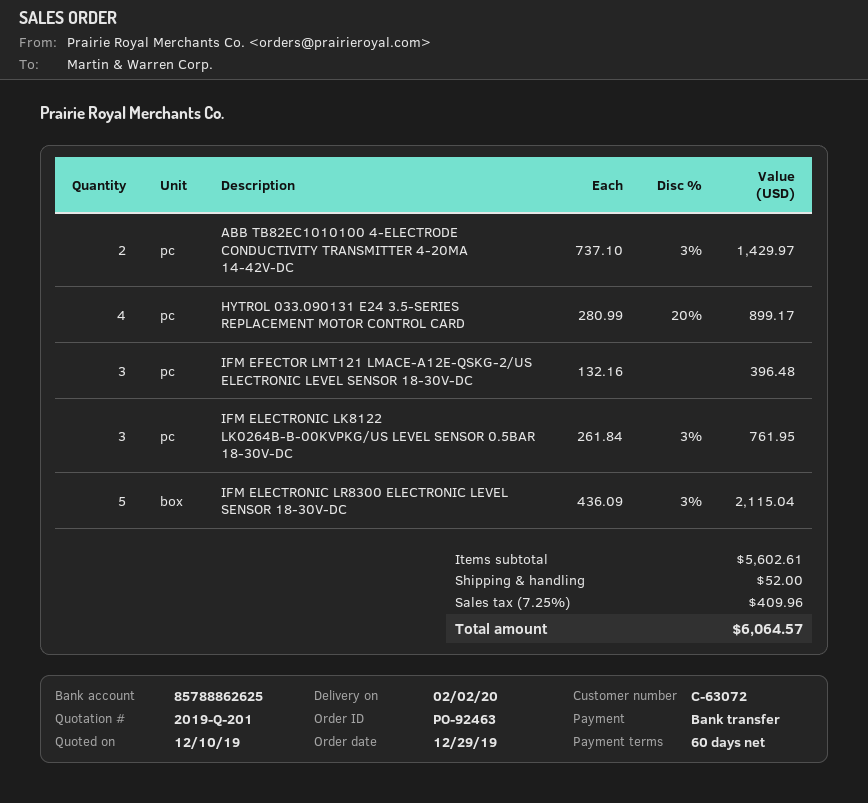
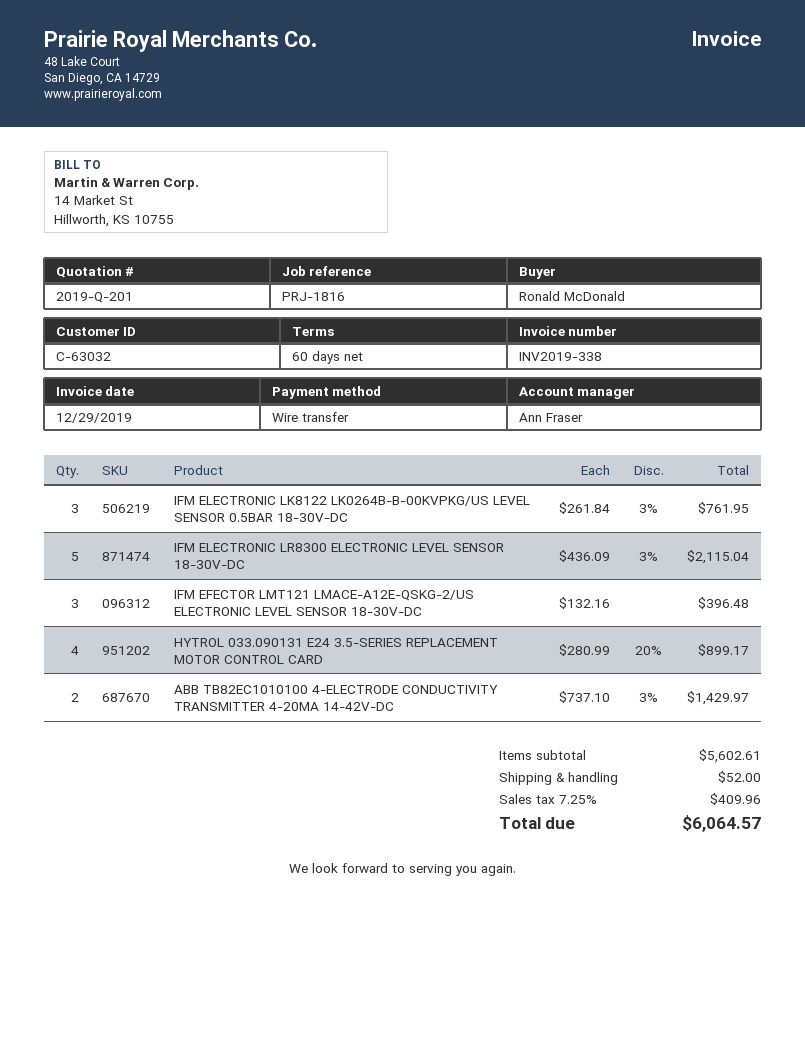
customer number: C-63072 -> C-63032

